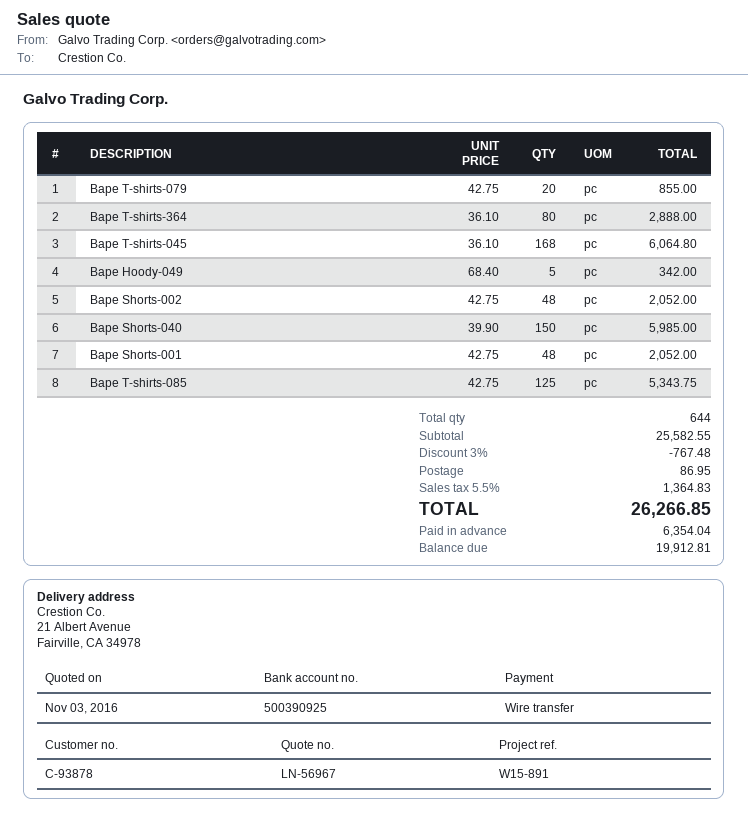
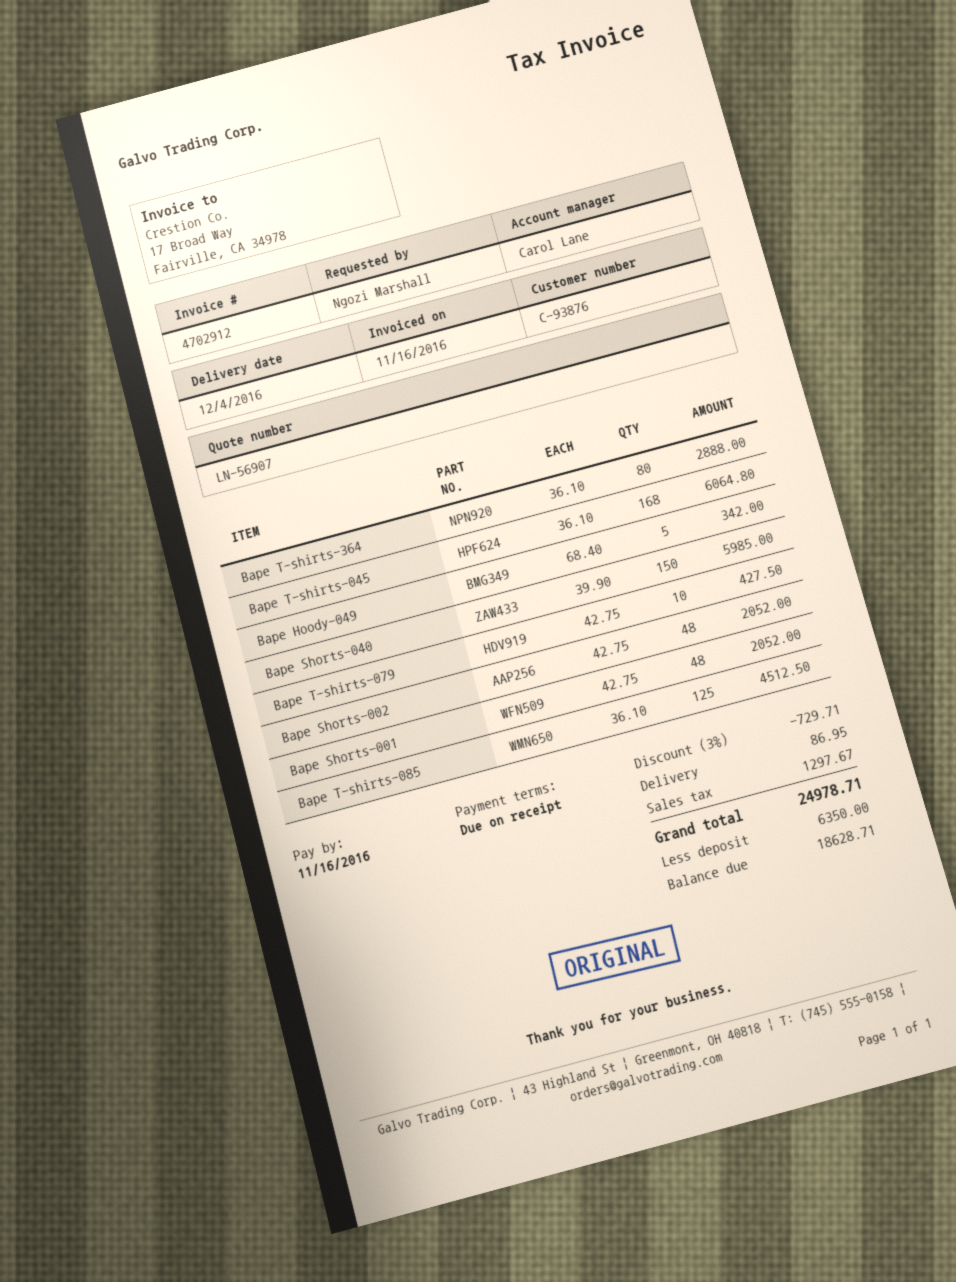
quote number: LN-56967 -> LN-56907
customer number: C-93878 -> C-93876
Bape T-shirts-079: 20 x 42.75 = 855.00 -> 10 x 42.75 = 427.50
Bape T-shirts-085: 125 x 42.75 = 5343.75 -> 125 x 36.10 = 4512.50
discount: 3% = 767.48 -> 3% = 729.71
tax: 1364.83 -> 1297.67
total: 26266.85 -> 24978.71
deposit: 6354.04 -> 6350.00
balance: 19912.81 -> 18628.71

